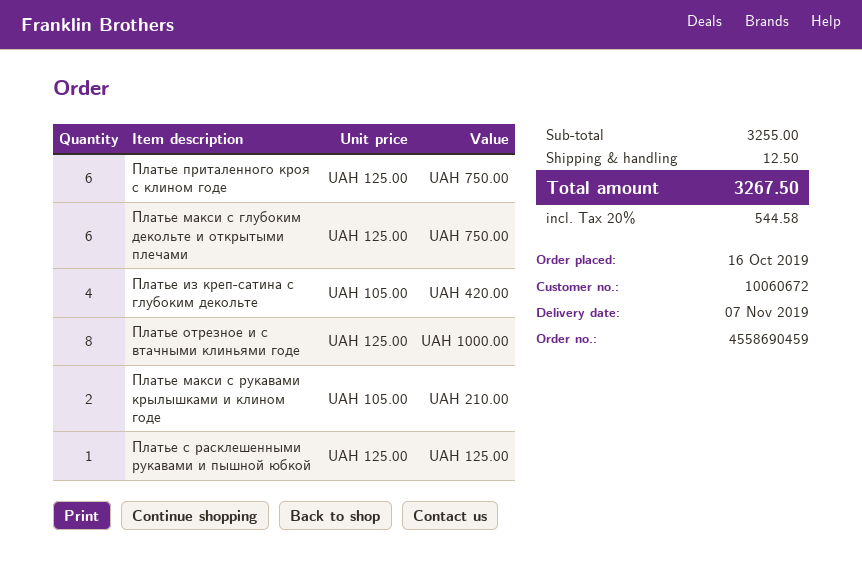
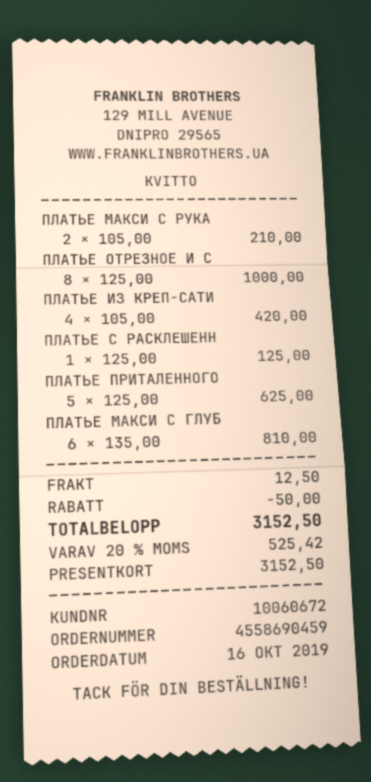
Платье приталенного кроя с клином годе: 6 x 125.00 = 750.00 -> 5 x 125.00 = 625.00
Платье макси с глубоким декольте и открытыми плечами: 6 x 125.00 = 750.00 -> 6 x 135.00 = 810.00
discount: none -> 50.00
tax: 20% = 544.58 -> 20% = 525.42
total: 3267.50 -> 3152.50

